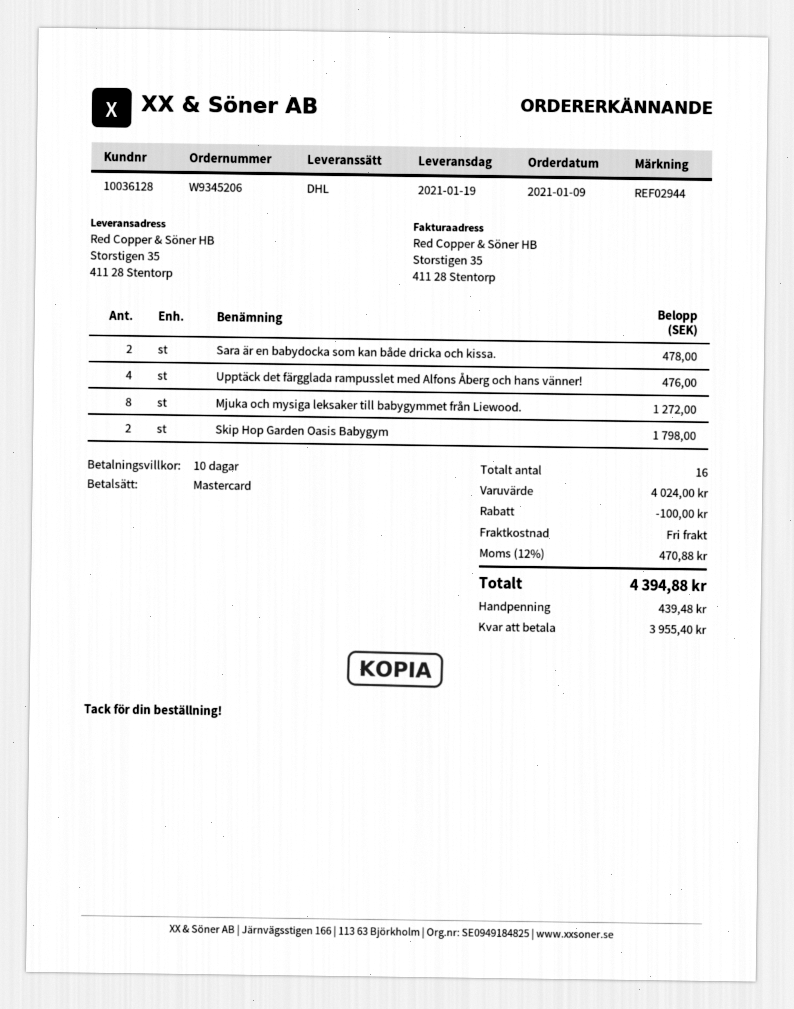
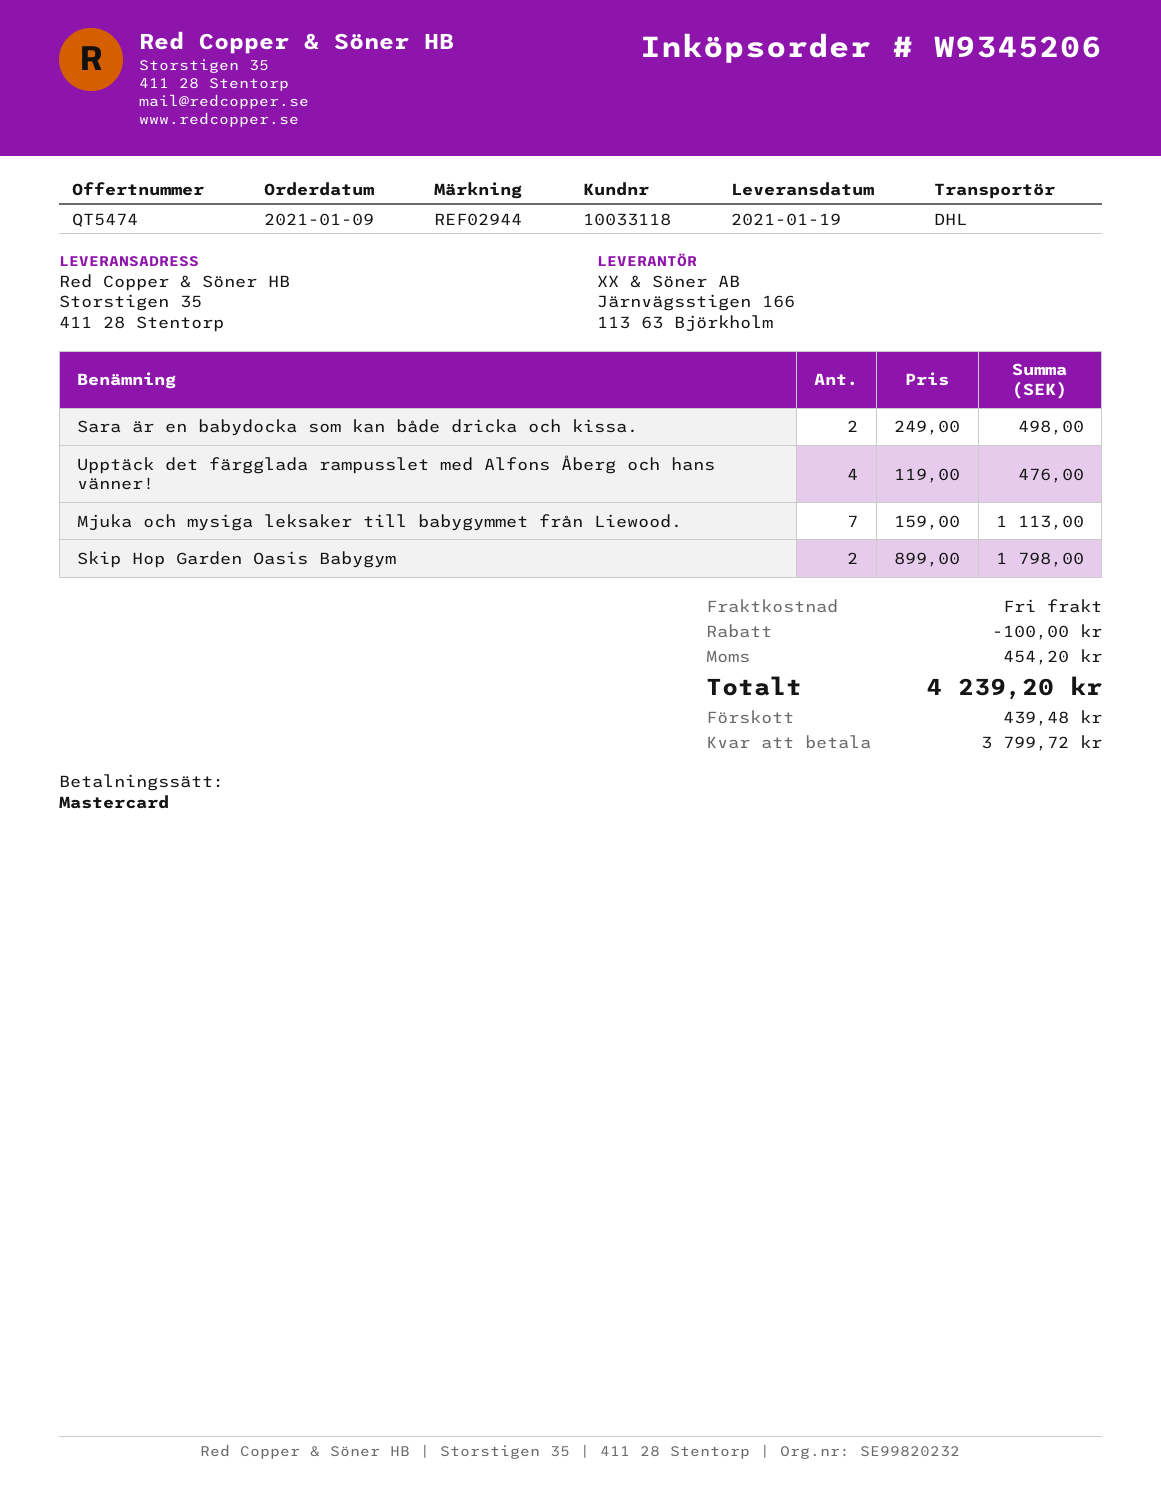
customer number: 10036128 -> 10033118
Sara är en babydocka som kan både dricka och kissa.: 2 for 478.00 -> 2 for 498.00
Mjuka och mysiga leksaker till babygymmet från Liewood.: 8 for 1272.00 -> 7 for 1113.00
tax: 470.88 -> 454.20
total: 4394.88 -> 4239.20
balance: 3955.40 -> 3799.72

